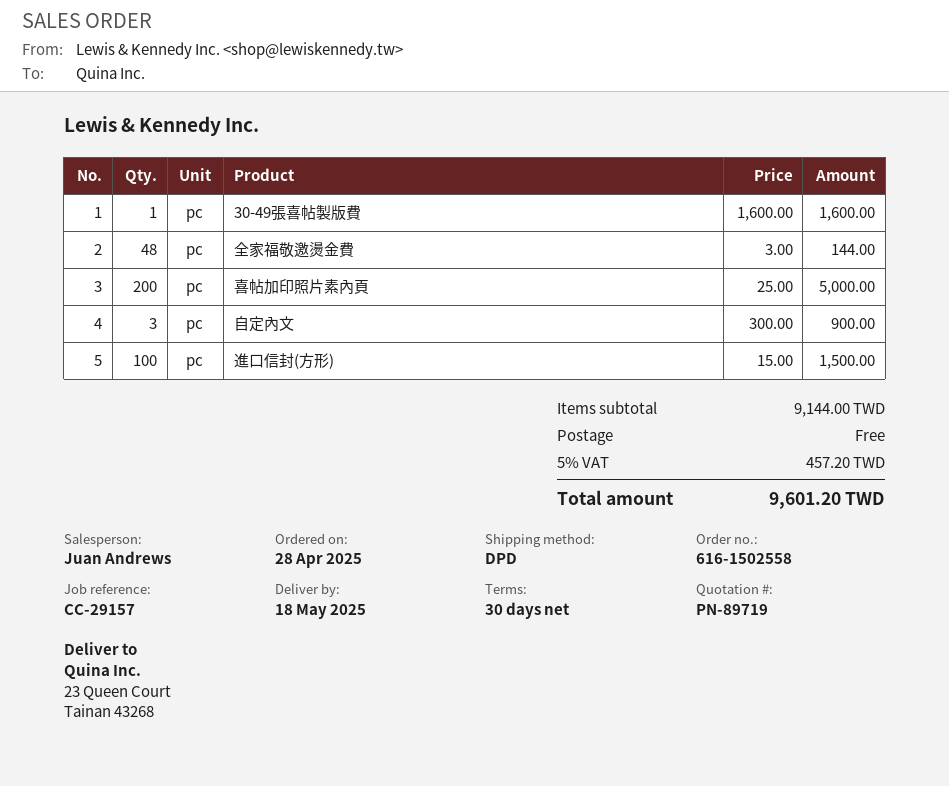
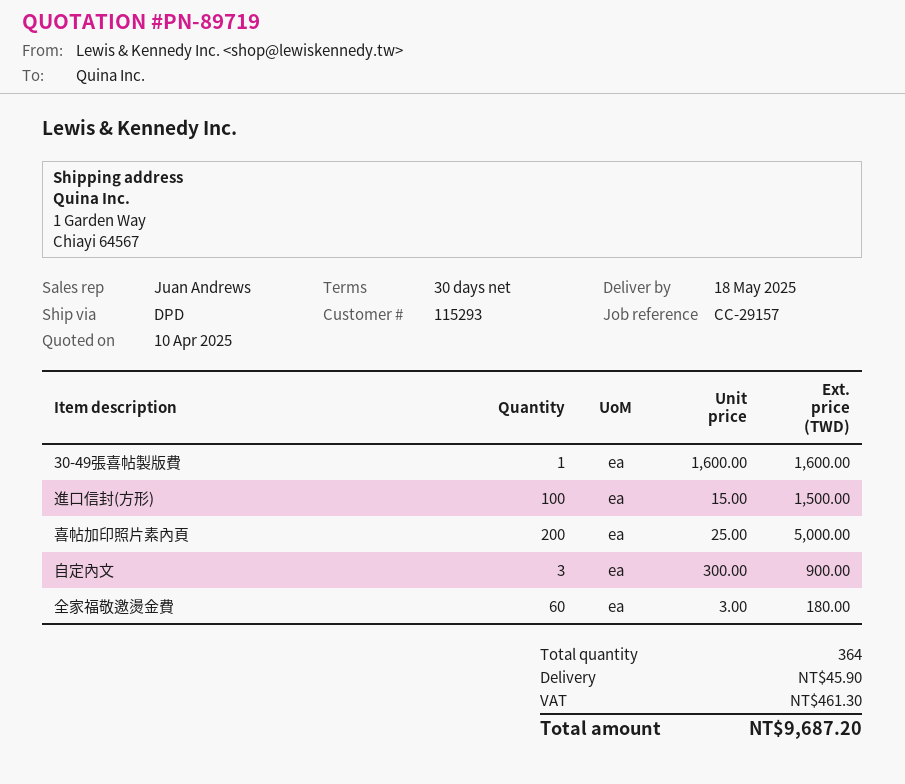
ship to: 23 Queen Court, Tainan 43268 -> 1 Garden Way, Chiayi 64567
全家福敬邀燙金費: 48 x 3.00 = 144.00 -> 60 x 3.00 = 180.00
shipping: 0.00 -> 45.90
tax: 457.20 -> 461.30
total: 9601.20 -> 9687.20

